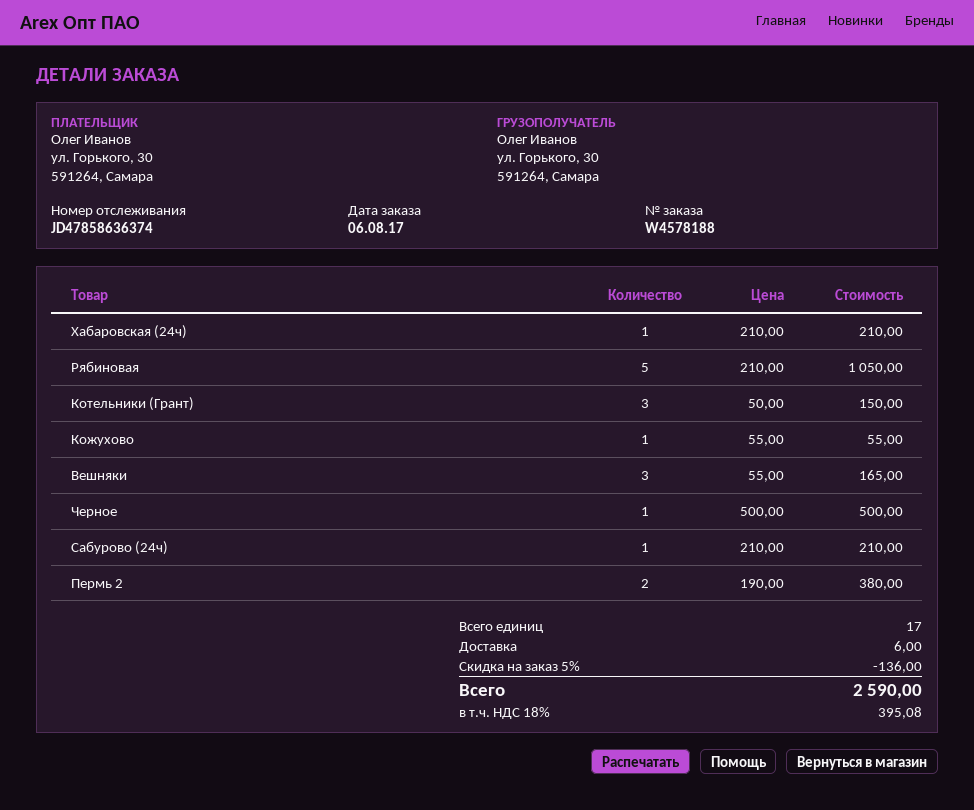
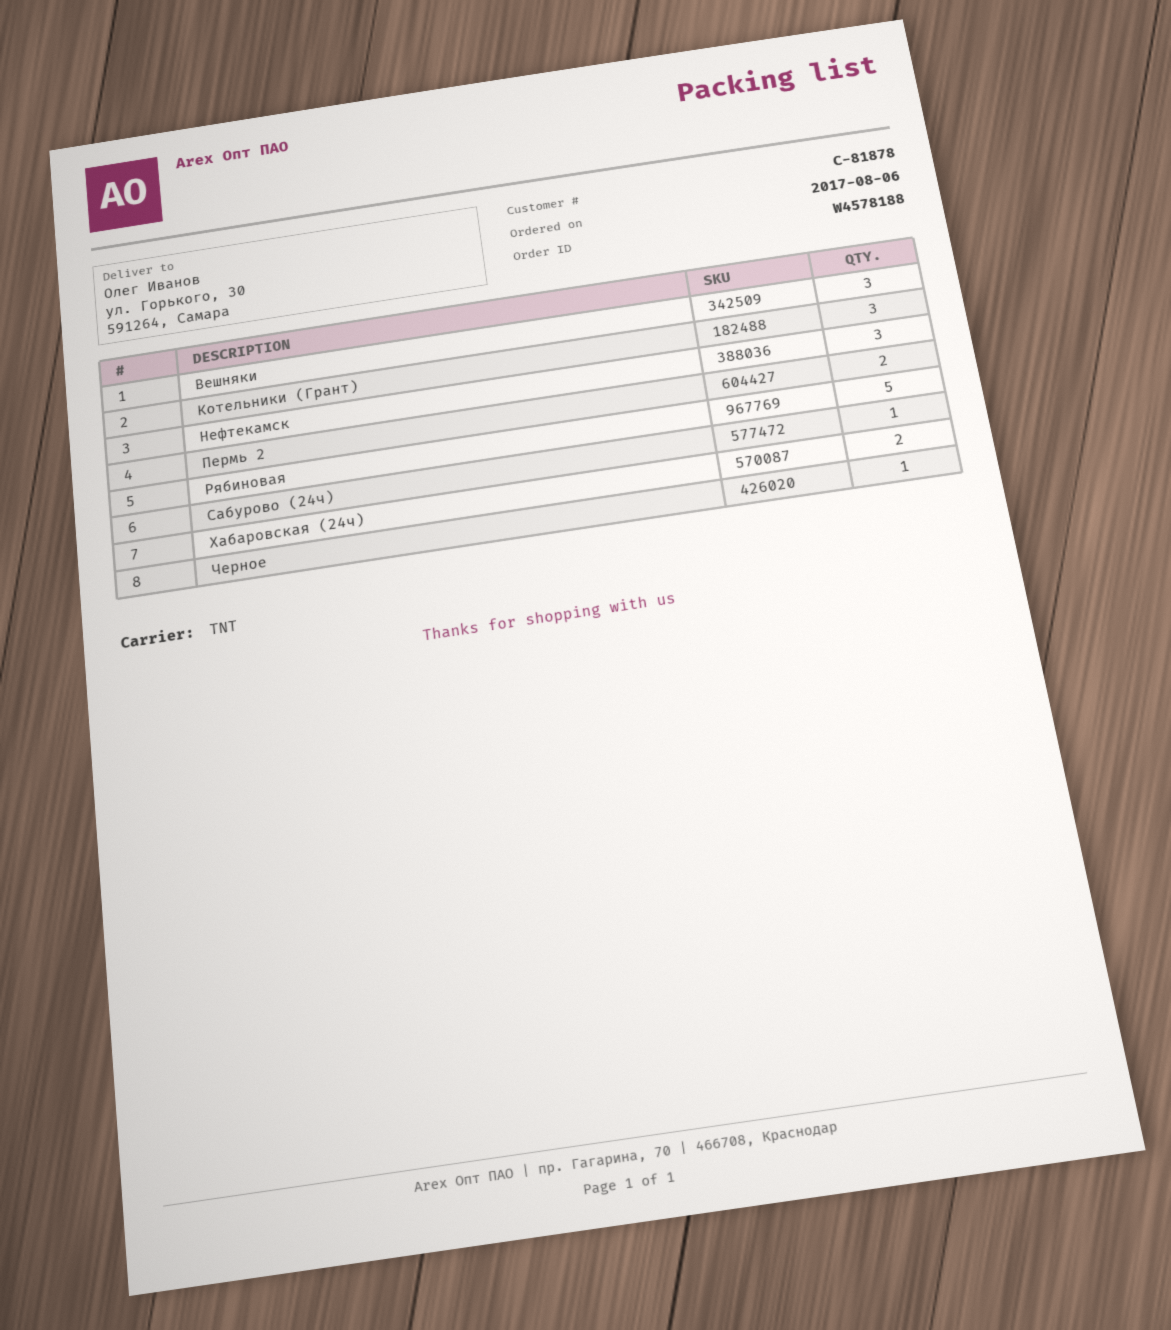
Хабаровская (24ч): 1 -> 2
Кожухово: 1 -> none
Нефтекамск: none -> 3

